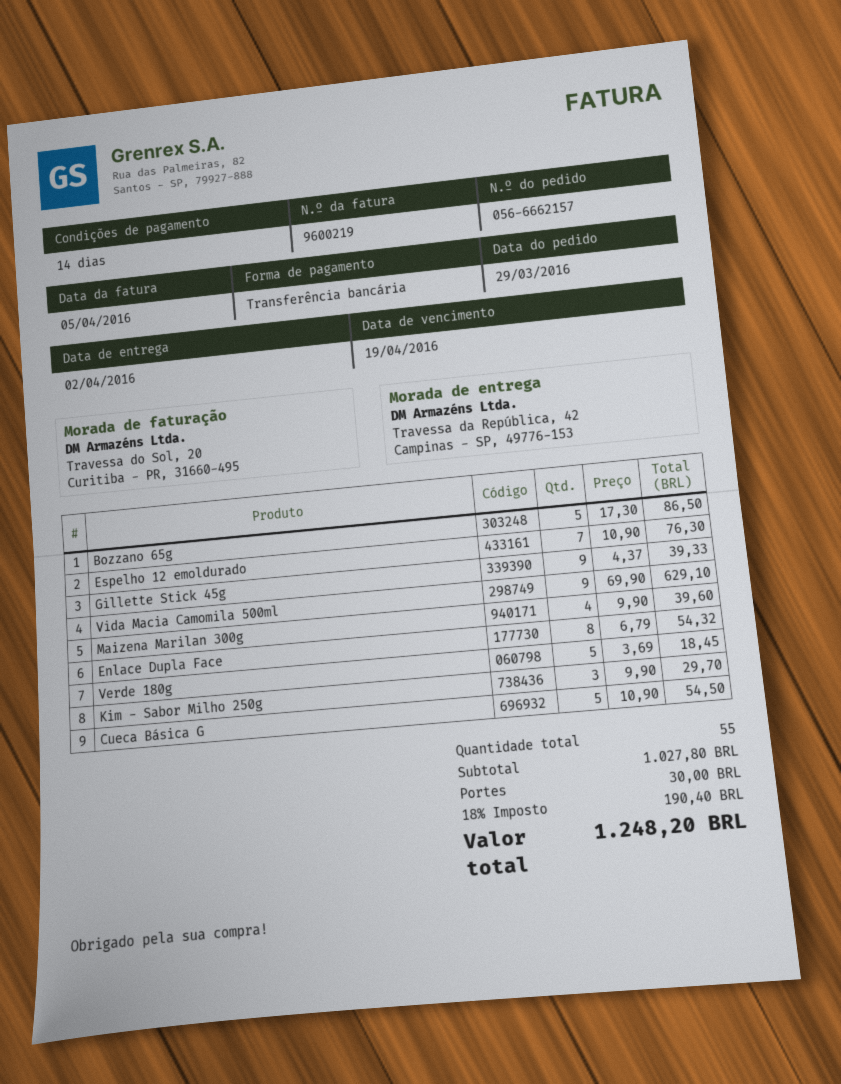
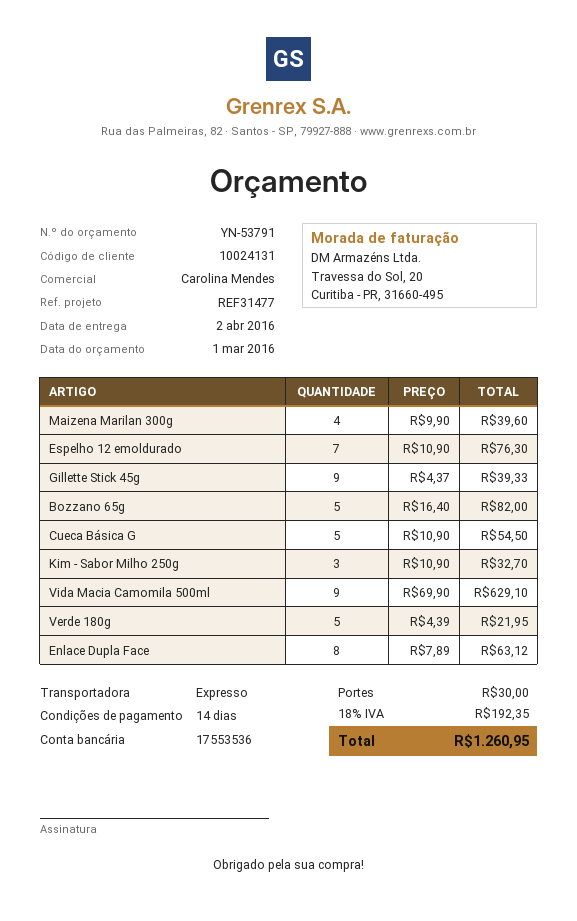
Bozzano 65g: 5 x 17.30 = 86.50 -> 5 x 16.40 = 82.00
Enlace Dupla Face: 8 x 6.79 = 54.32 -> 8 x 7.89 = 63.12
Verde 180g: 5 x 3.69 = 18.45 -> 5 x 4.39 = 21.95
Kim - Sabor Milho 250g: 3 x 9.90 = 29.70 -> 3 x 10.90 = 32.70
tax: 18% = 190.40 -> 18% = 192.35
total: 1248.20 -> 1260.95

